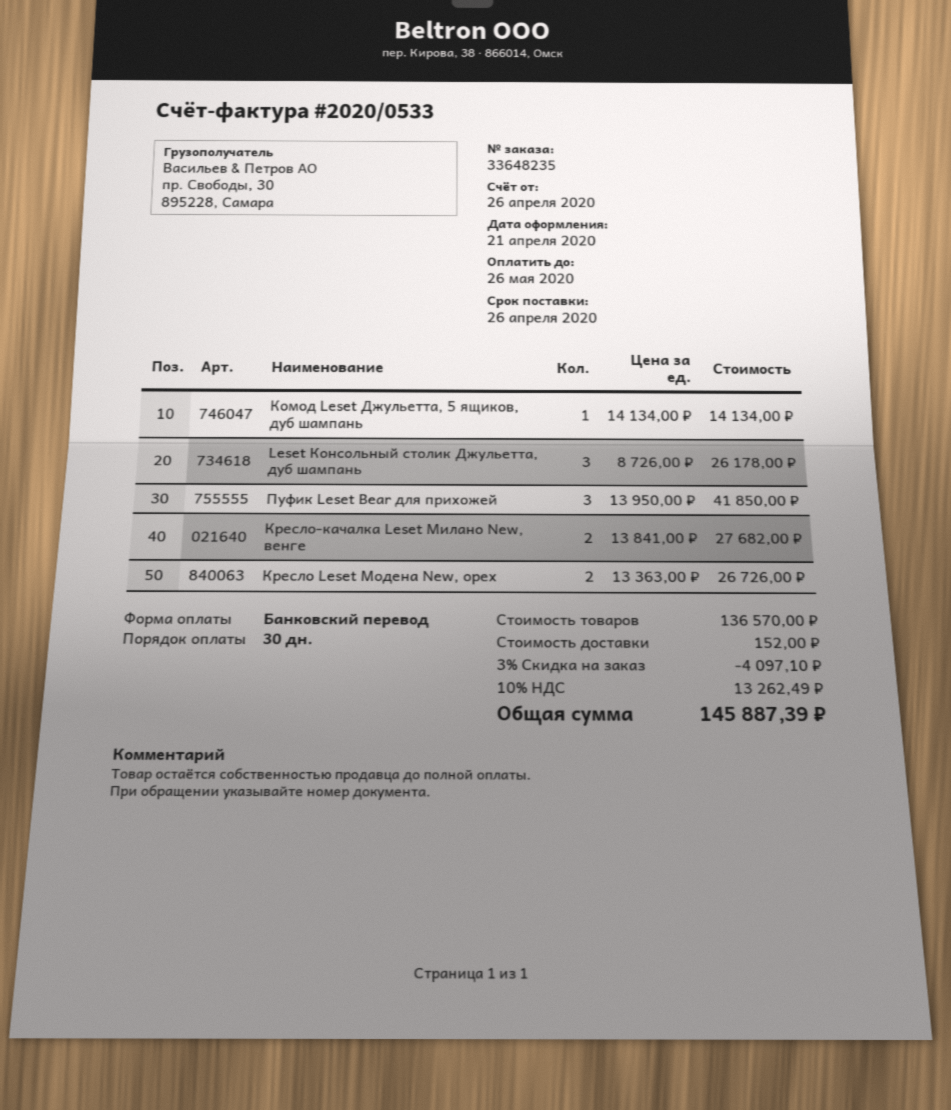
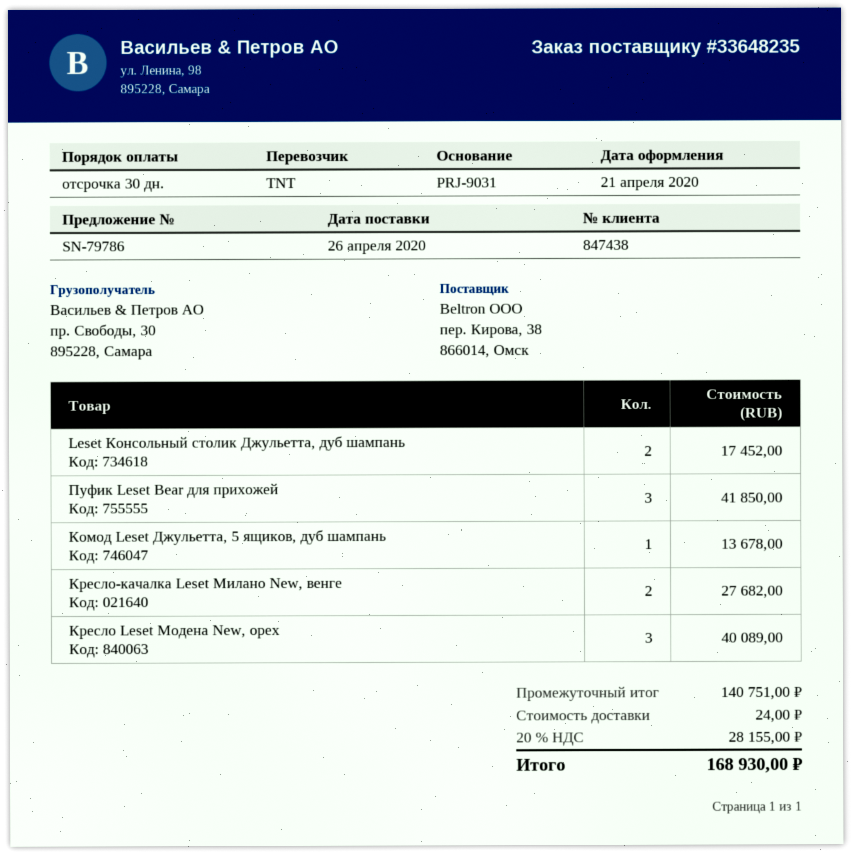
Комод Leset Джульетта, 5 ящиков, дуб шампань: 1 for 14134.00 -> 1 for 13678.00
Leset Консольный столик Джульетта, дуб шампань: 3 for 26178.00 -> 2 for 17452.00
Кресло Leset Модена New, орех: 2 for 26726.00 -> 3 for 40089.00
subtotal: 136570.00 -> 140751.00
discount: 3% = 4097.10 -> none
shipping: 152.00 -> 24.00
tax: 10% = 13262.49 -> 20% = 28155.00
total: 145887.39 -> 168930.00

